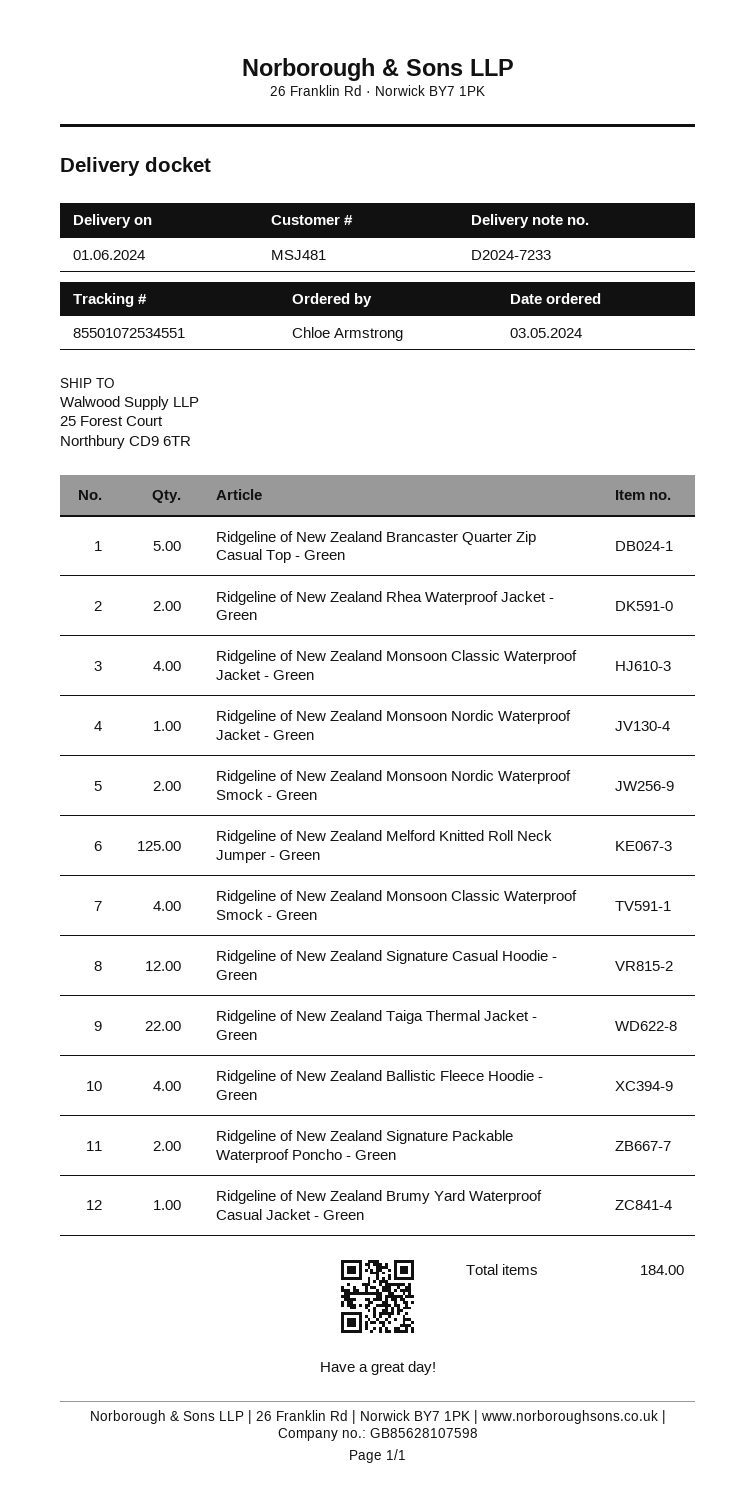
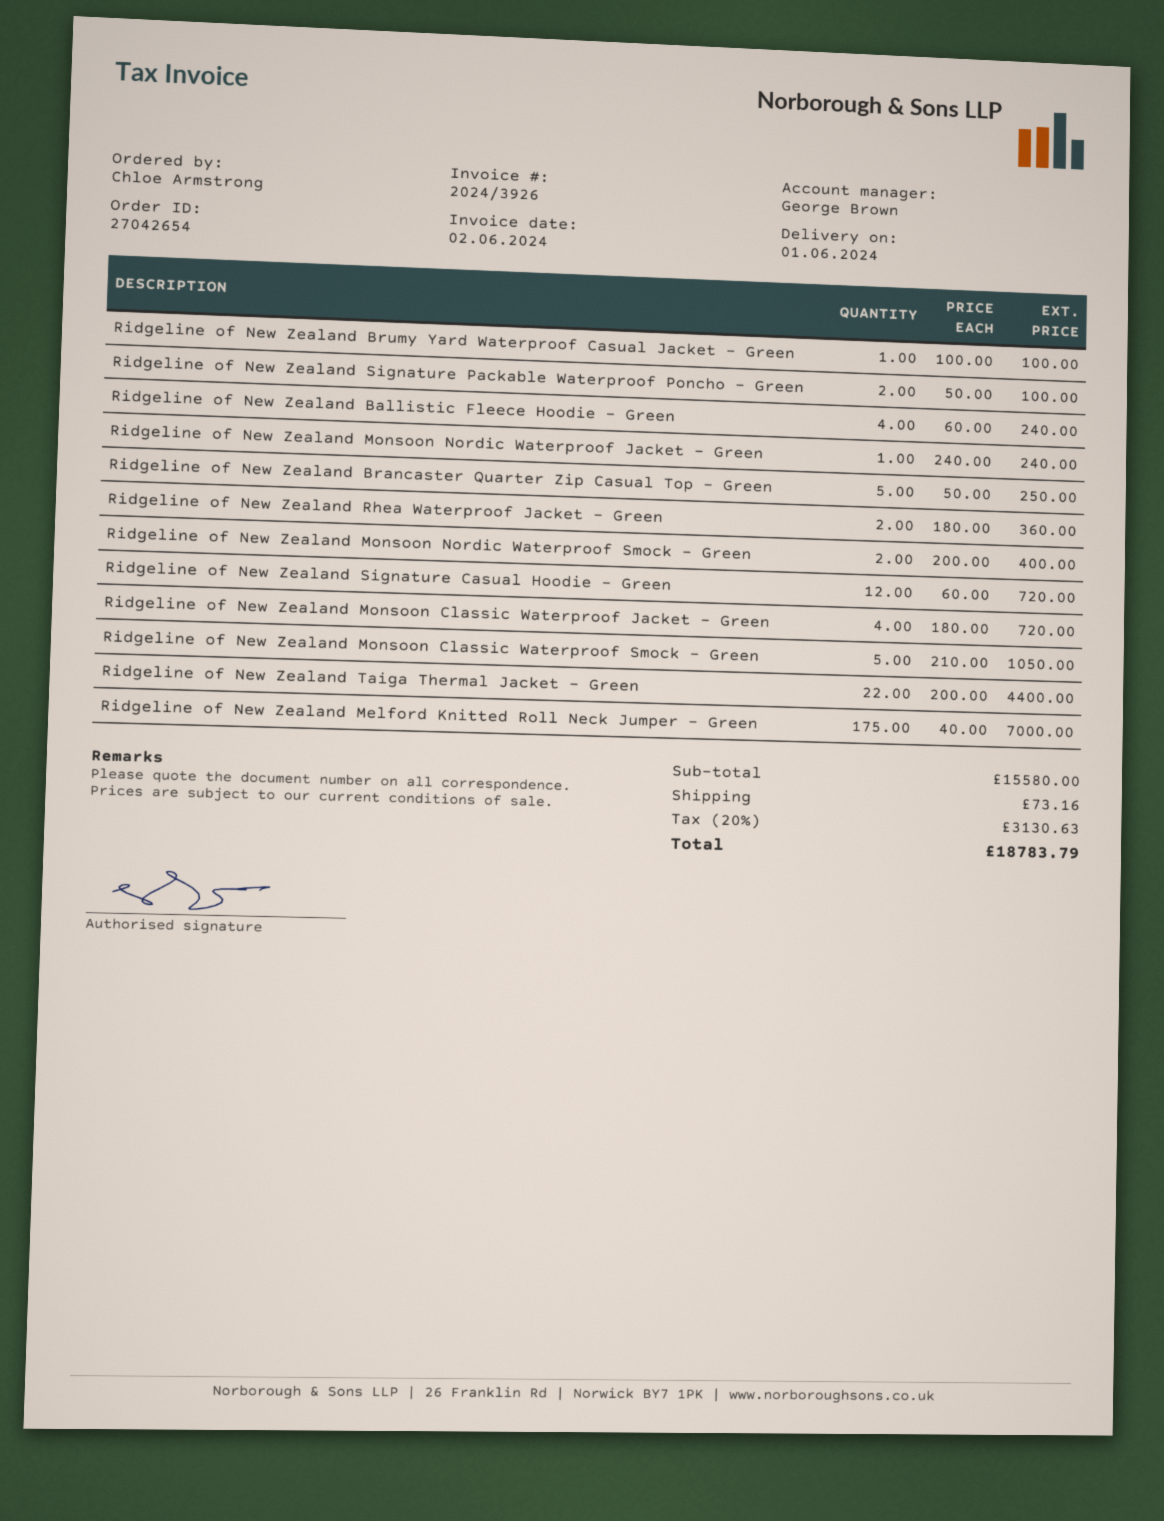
Ridgeline of New Zealand Melford Knitted Roll Neck Jumper - Green: 125 -> 175
Ridgeline of New Zealand Monsoon Classic Waterproof Smock - Green: 4 -> 5

